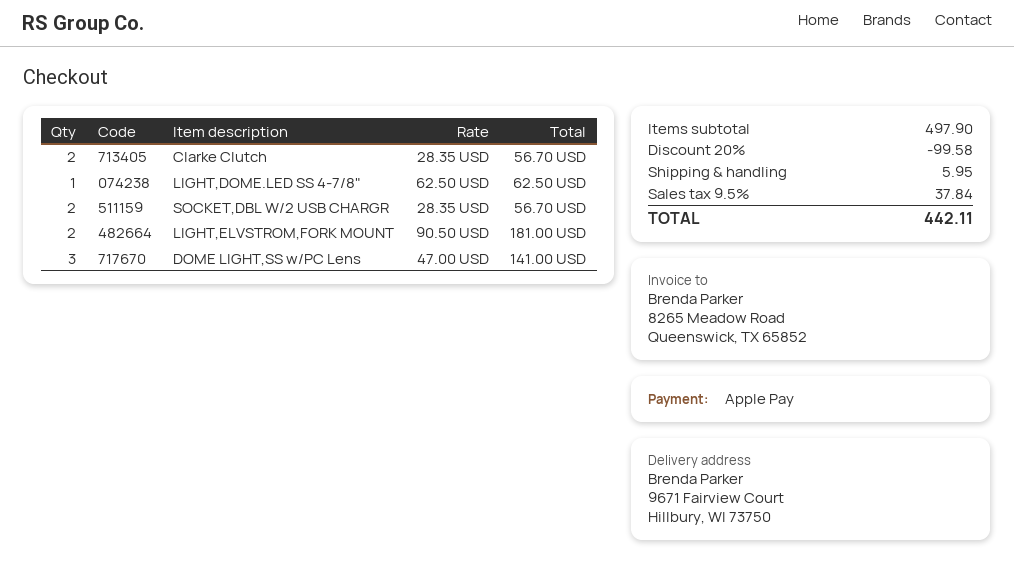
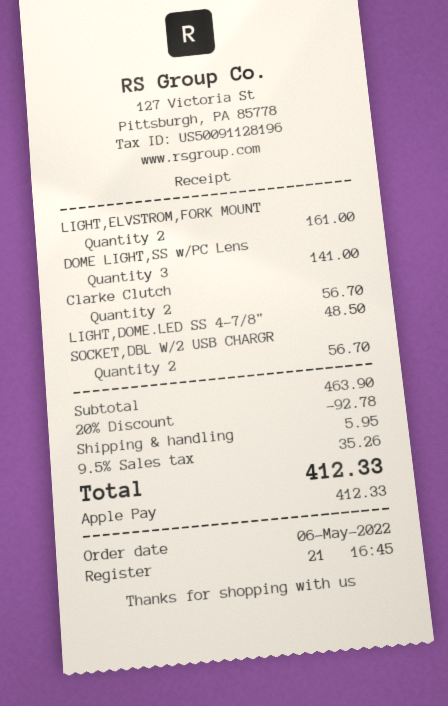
LIGHT,DOME.LED SS 4-7/8": 1 for 62.50 -> 1 for 48.50
LIGHT,ELVSTROM,FORK MOUNT: 2 for 181.00 -> 2 for 161.00
subtotal: 497.90 -> 463.90
discount: 20% = 99.58 -> 20% = 92.78
tax: 9.5% = 37.84 -> 9.5% = 35.26
total: 442.11 -> 412.33

